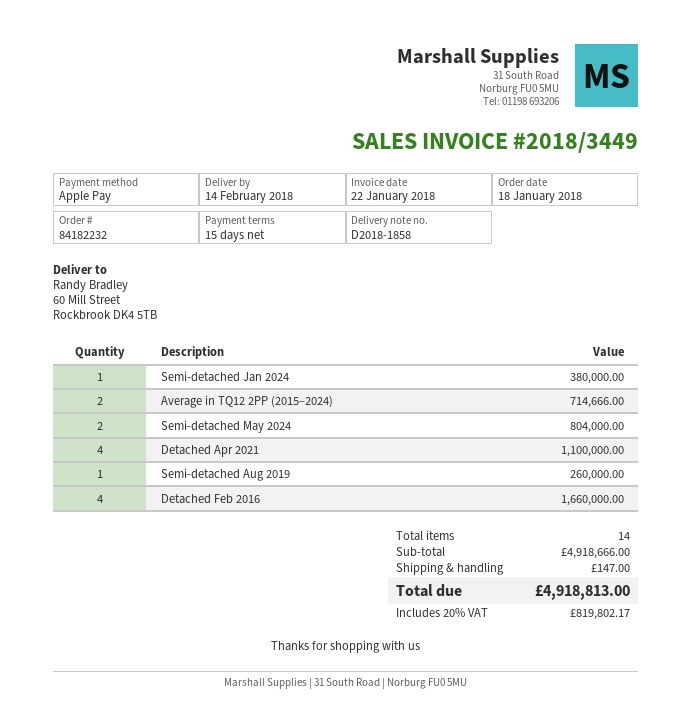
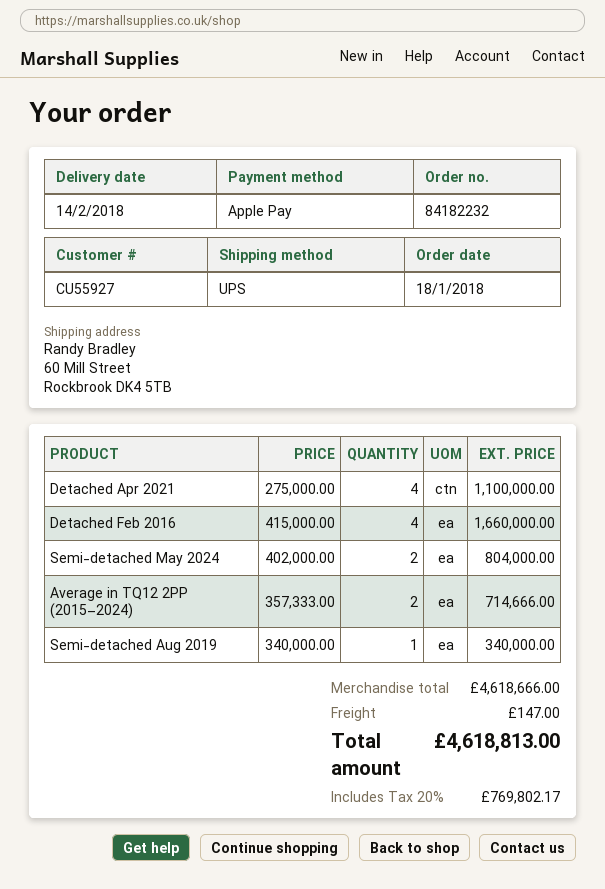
Semi-detached Jan 2024: 1 for 380000.00 -> none
Semi-detached Aug 2019: 1 for 260000.00 -> 1 for 340000.00
subtotal: 4918666.00 -> 4618666.00
tax: 20% = 819802.17 -> 20% = 769802.17
total: 4918813.00 -> 4618813.00

